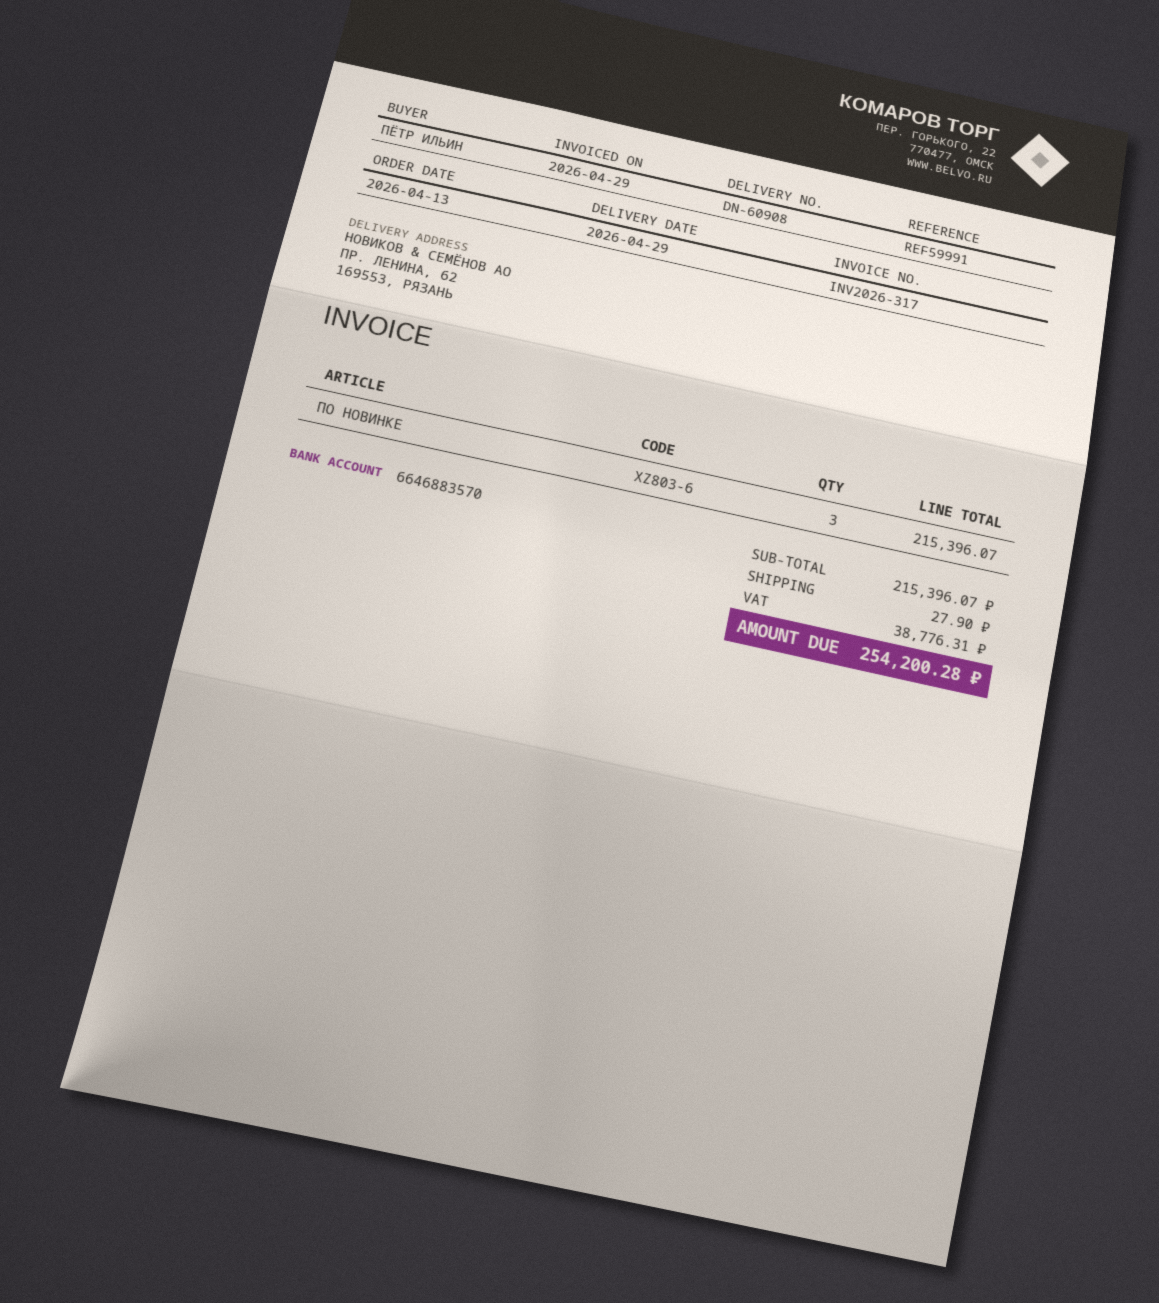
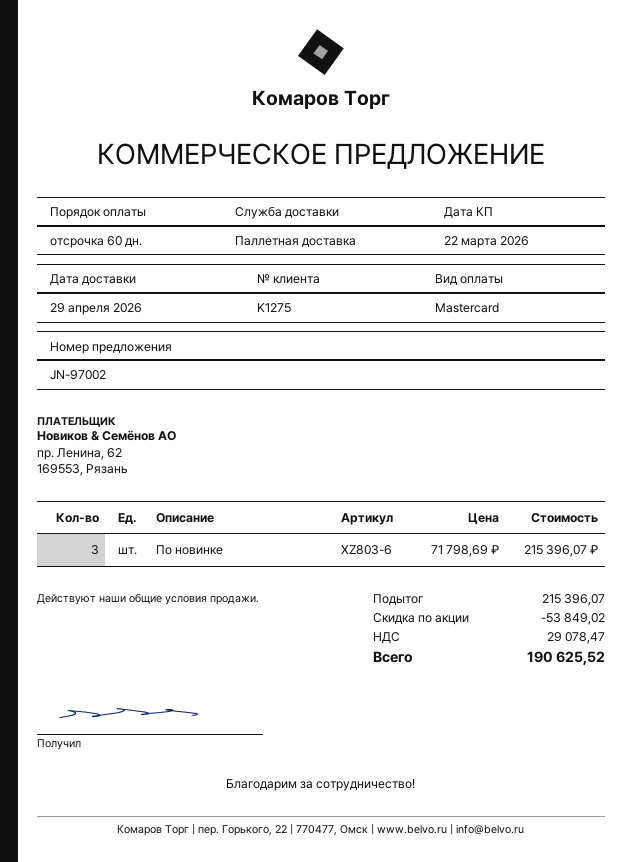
discount: none -> 53849.02
shipping: 27.90 -> none
tax: 38776.31 -> 29078.47
total: 254200.28 -> 190625.52

